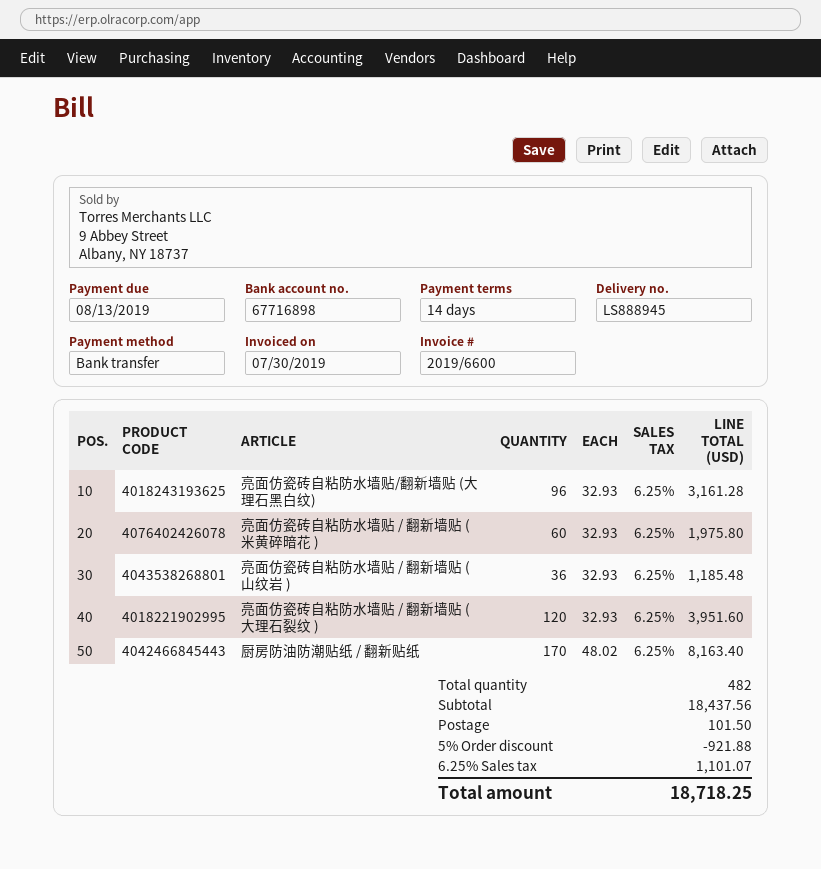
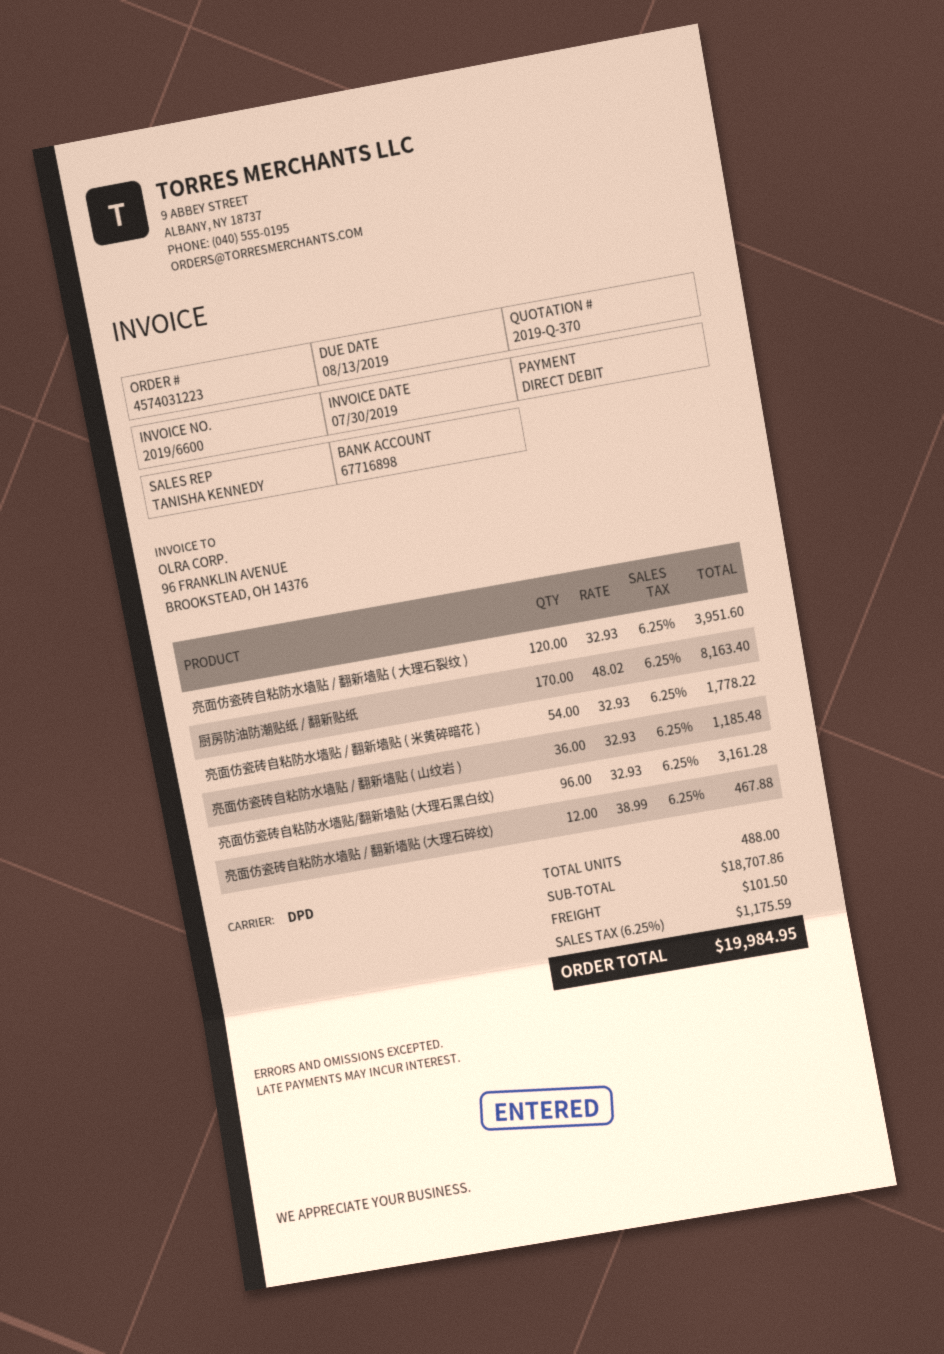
payment method: bank transfer -> direct debit
亮面仿瓷砖自粘防水墙贴 / 翻新墙贴 ( 米黄碎暗花 ): 60 x 32.93 = 1975.80 -> 54 x 32.93 = 1778.22
亮面仿瓷砖自粘防水墙贴 / 翻新墙贴 (大理石碎纹): none -> 12 x 38.99 = 467.88
total quantity: 482 -> 488
subtotal: 18437.56 -> 18707.86
discount: 5% = 921.88 -> none
tax: 6.25% = 1101.07 -> 6.25% = 1175.59
total: 18718.25 -> 19984.95

